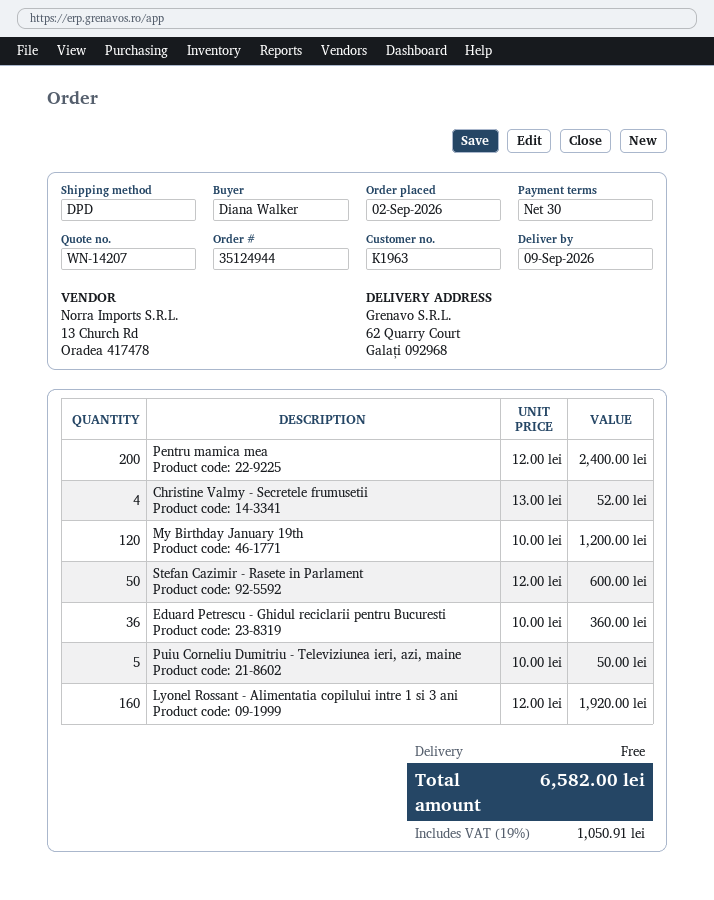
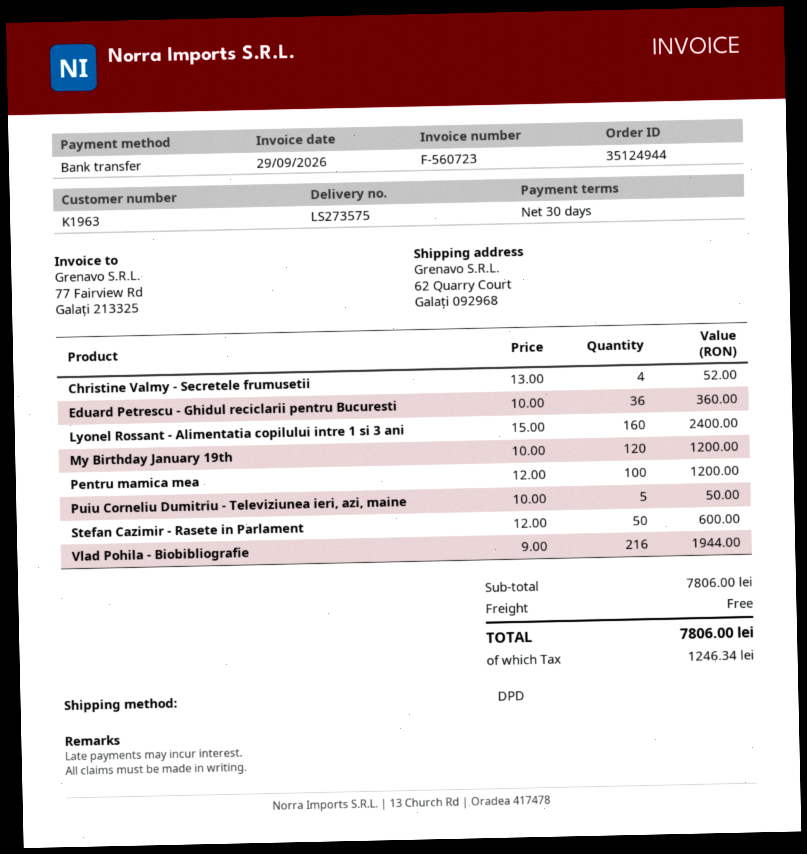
Pentru mamica mea: 200 x 12.00 = 2400.00 -> 100 x 12.00 = 1200.00
Lyonel Rossant - Alimentatia copilului intre 1 si 3 ani: 160 x 12.00 = 1920.00 -> 160 x 15.00 = 2400.00
Vlad Pohila - Biobibliografie: none -> 216 x 9.00 = 1944.00
tax: 1050.91 -> 1246.34
total: 6582.00 -> 7806.00

